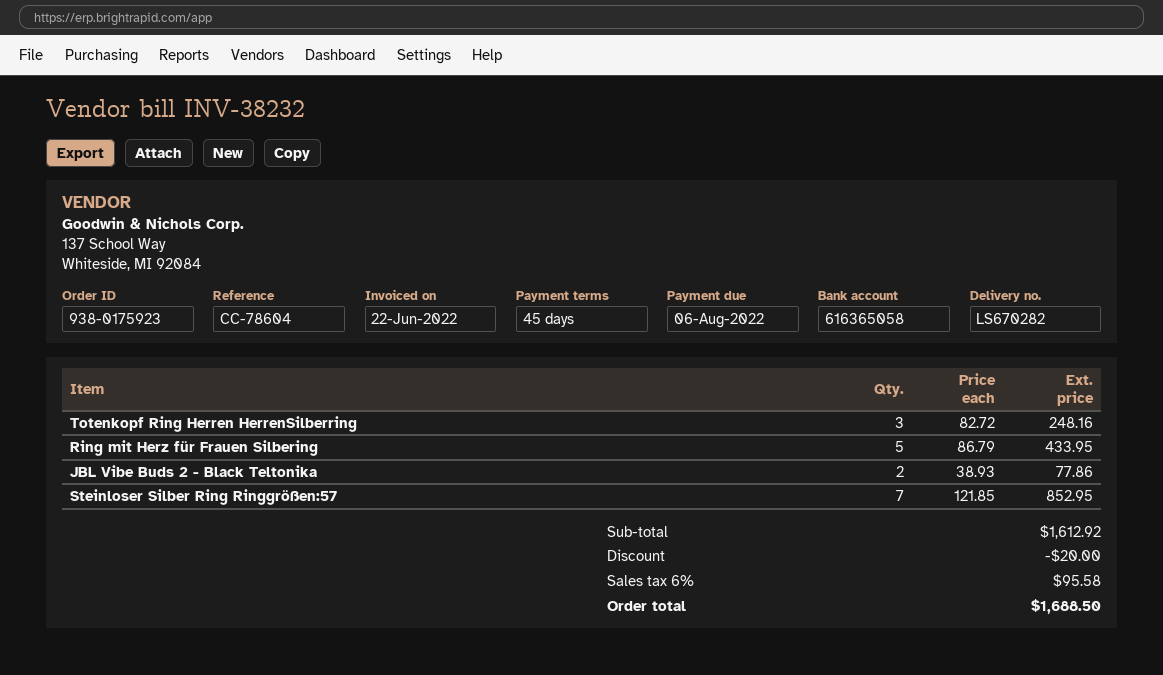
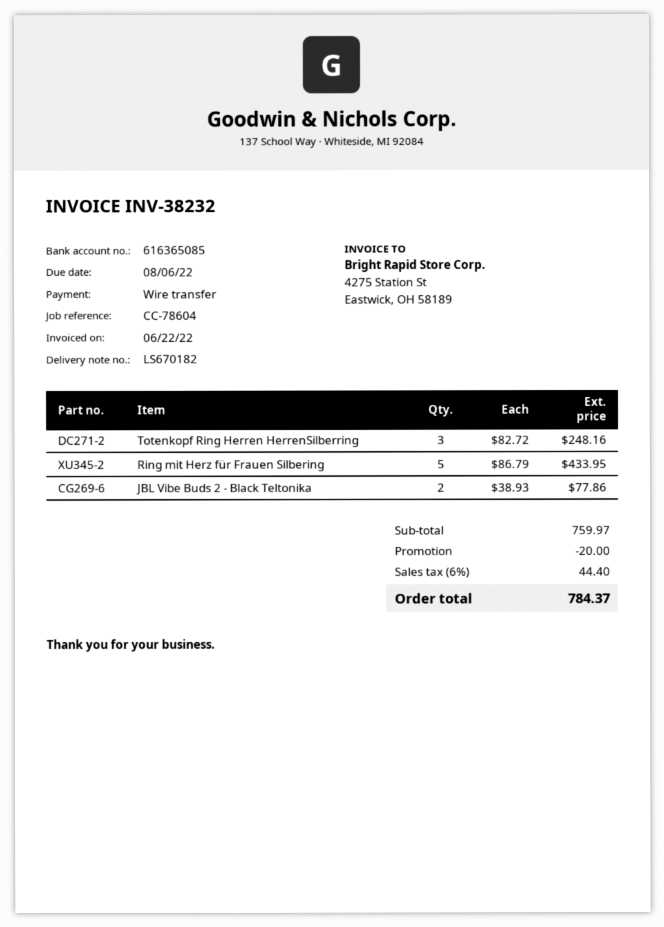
delivery note number: LS670282 -> LS670182
bank account: 616365058 -> 616365085
Steinloser Silber Ring Ringgrößen:57: 7 x 121.85 = 852.95 -> none
subtotal: 1612.92 -> 759.97
tax: 6% = 95.58 -> 6% = 44.40
total: 1688.50 -> 784.37

